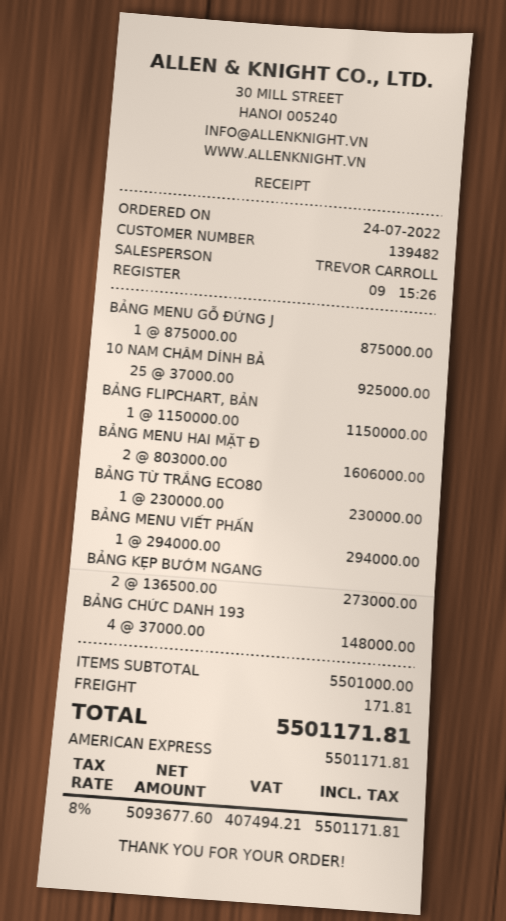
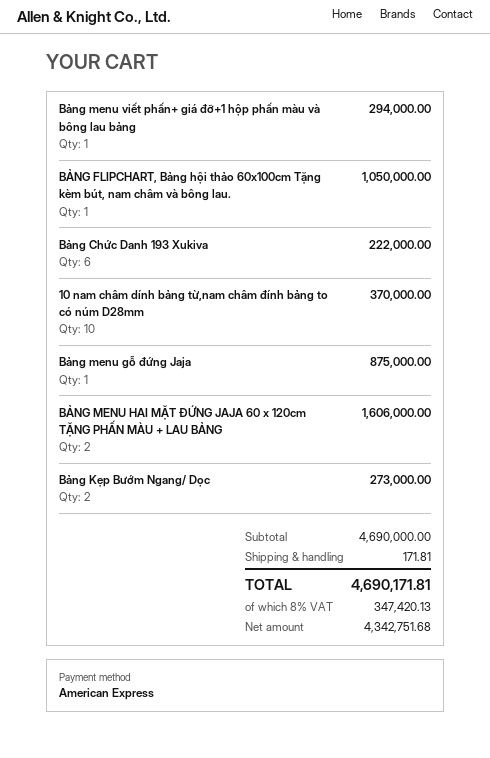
10 NAM CHÂM DÍNH BẢ: 25 for 925000.00 -> 10 for 370000.00
BẢNG FLIPCHART, BẢN: 1 for 1150000.00 -> 1 for 1050000.00
BẢNG TỪ TRẮNG ECO80: 1 for 230000.00 -> none
BẢNG CHỨC DANH 193: 4 for 148000.00 -> 6 for 222000.00
subtotal: 5501000.00 -> 4690000.00
net: 5093677.60 -> 4342751.68
tax: 8% = 407494.21 -> 8% = 347420.13
total: 5501171.81 -> 4690171.81

